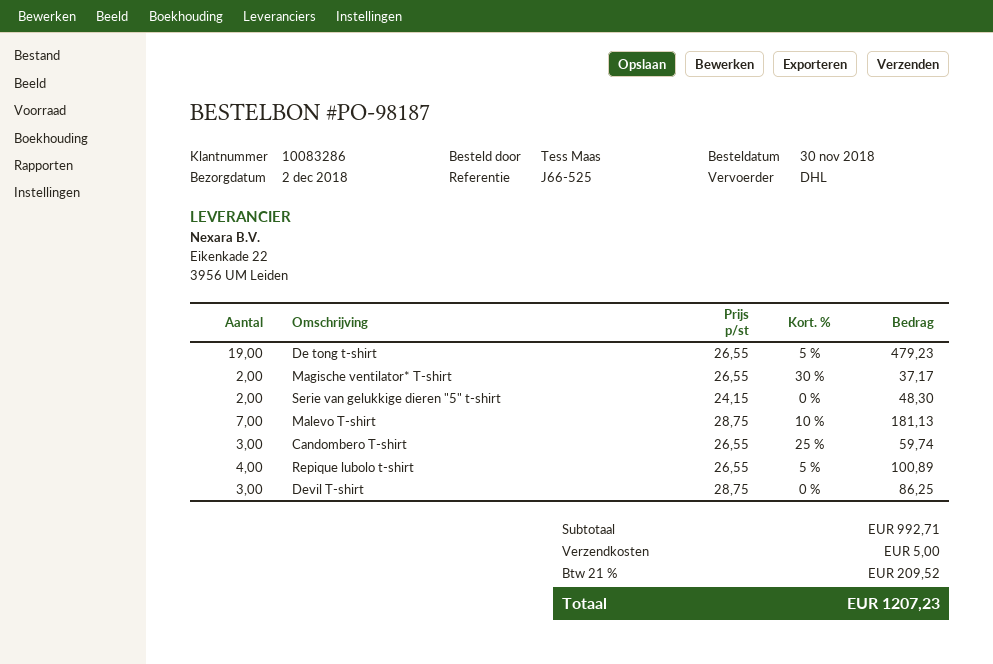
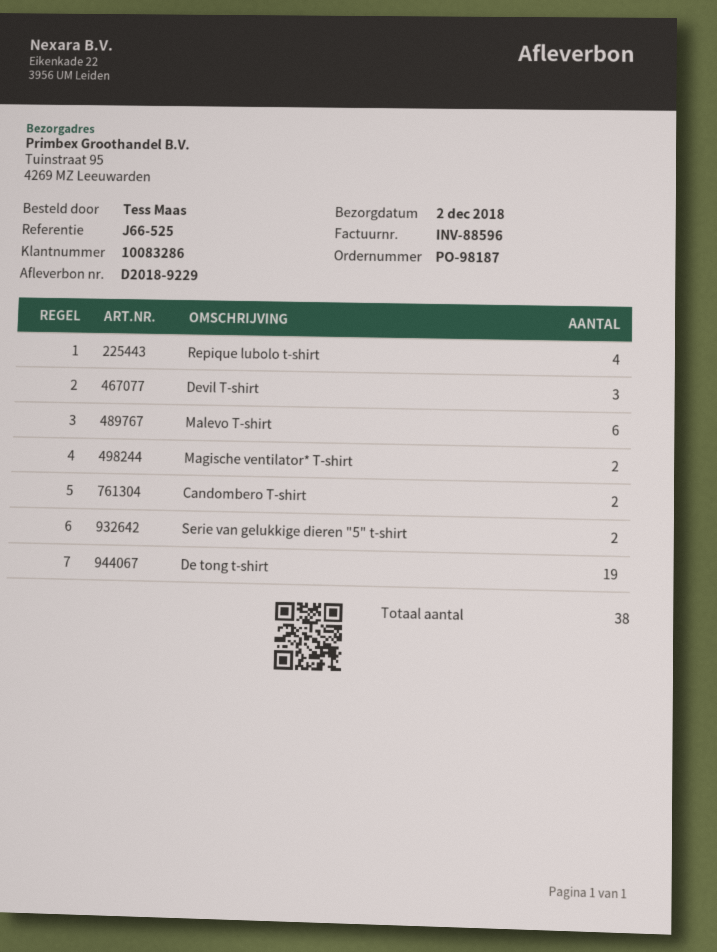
Malevo T-shirt: 7 -> 6
Candombero T-shirt: 3 -> 2

